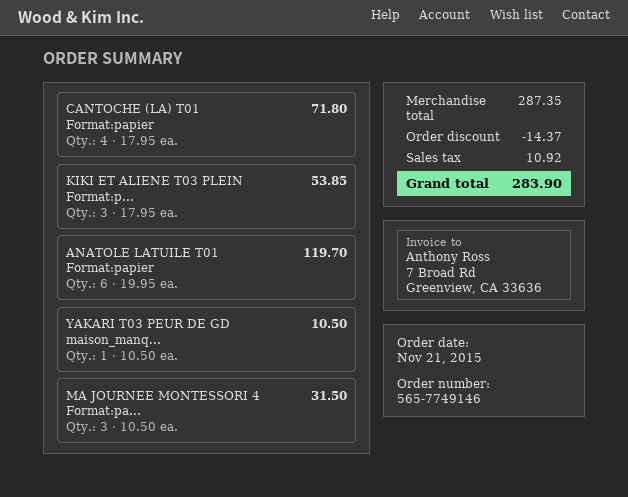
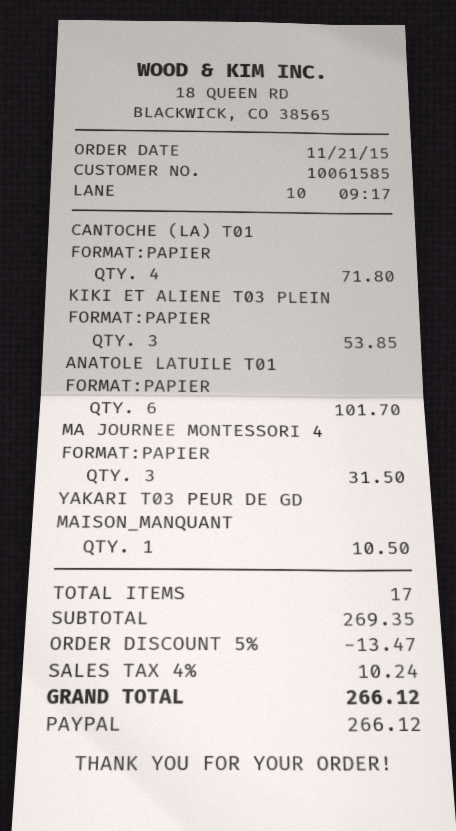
ANATOLE LATUILE T01 Format:papier: 6 for 119.70 -> 6 for 101.70
subtotal: 287.35 -> 269.35
discount: 14.37 -> 13.47
tax: 10.92 -> 10.24
total: 283.90 -> 266.12

